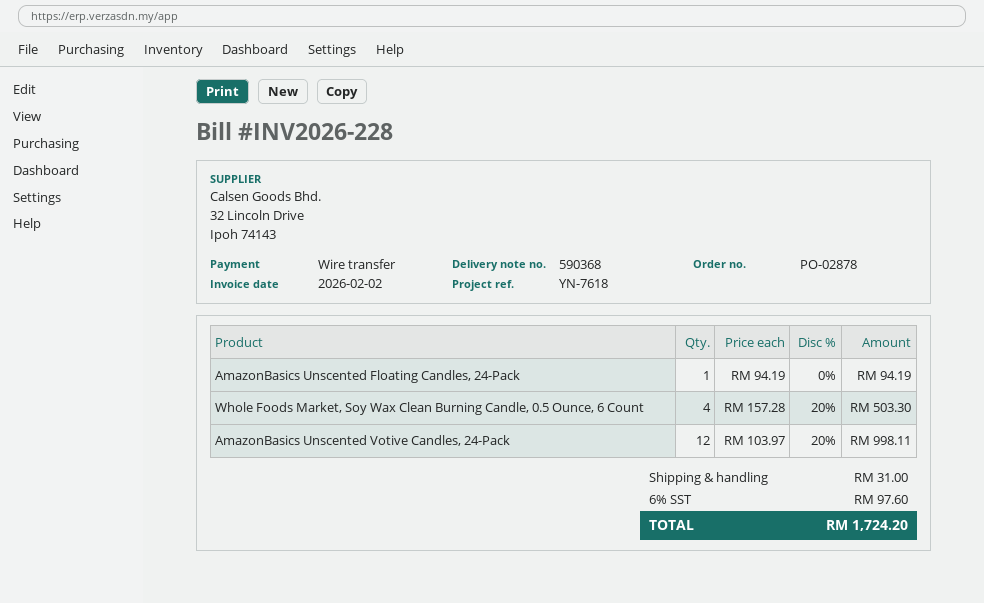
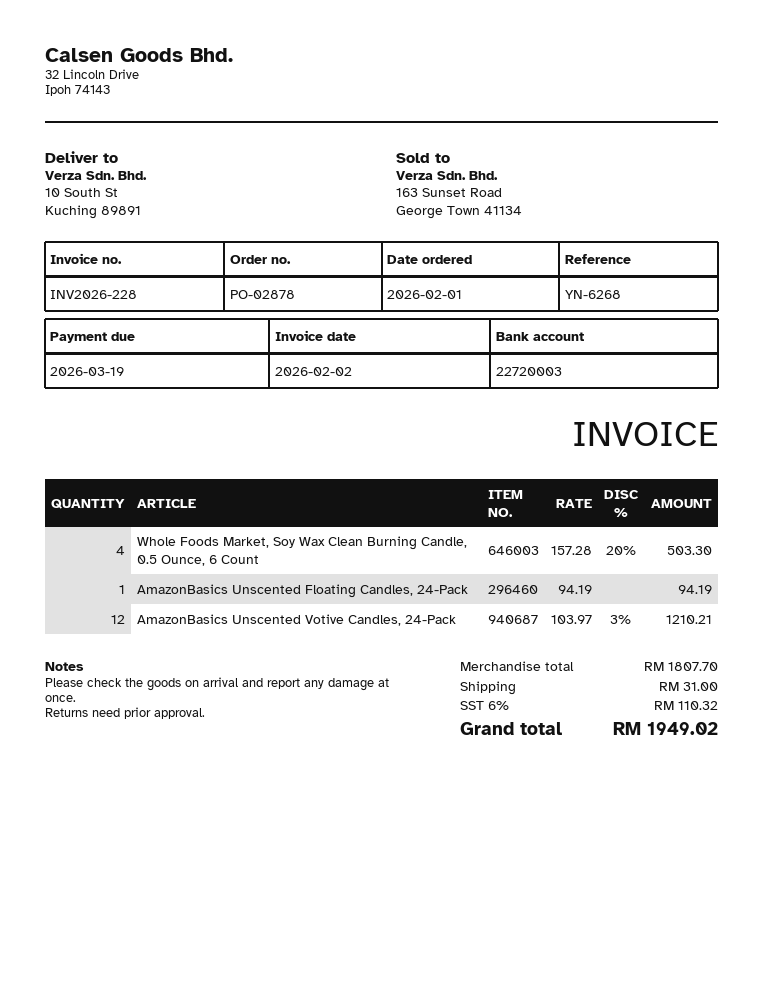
reference: YN-7618 -> YN-6268
AmazonBasics Unscented Votive Candles, 24-Pack: 12 x 103.97 - 20% = 998.11 -> 12 x 103.97 - 3% = 1210.21
tax: 6% = 97.60 -> 6% = 110.32
total: 1724.20 -> 1949.02

